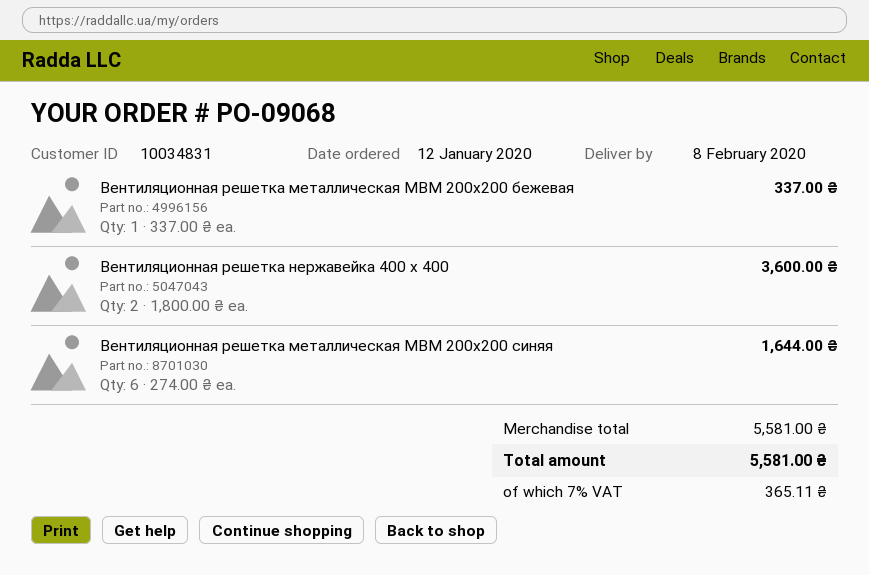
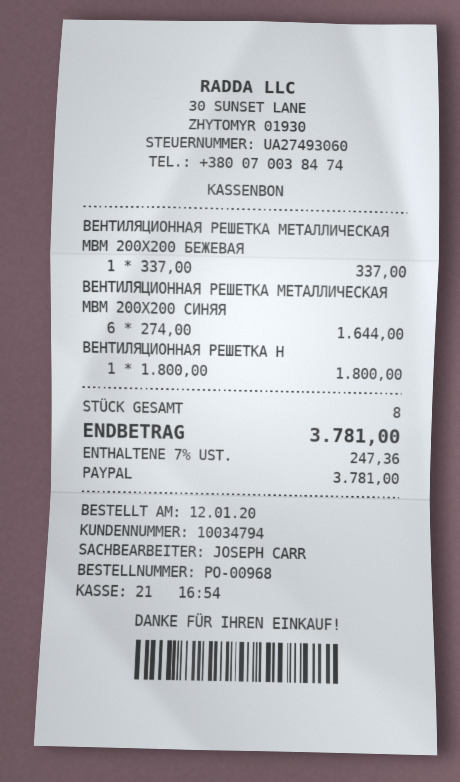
order number: PO-09068 -> PO-00968
customer number: 10034831 -> 10034794
Вентиляционная решетка нержавейка 400 х 400: 2 x 1800.00 = 3600.00 -> 1 x 1800.00 = 1800.00
tax: 7% = 365.11 -> 7% = 247.36
total: 5581.00 -> 3781.00

